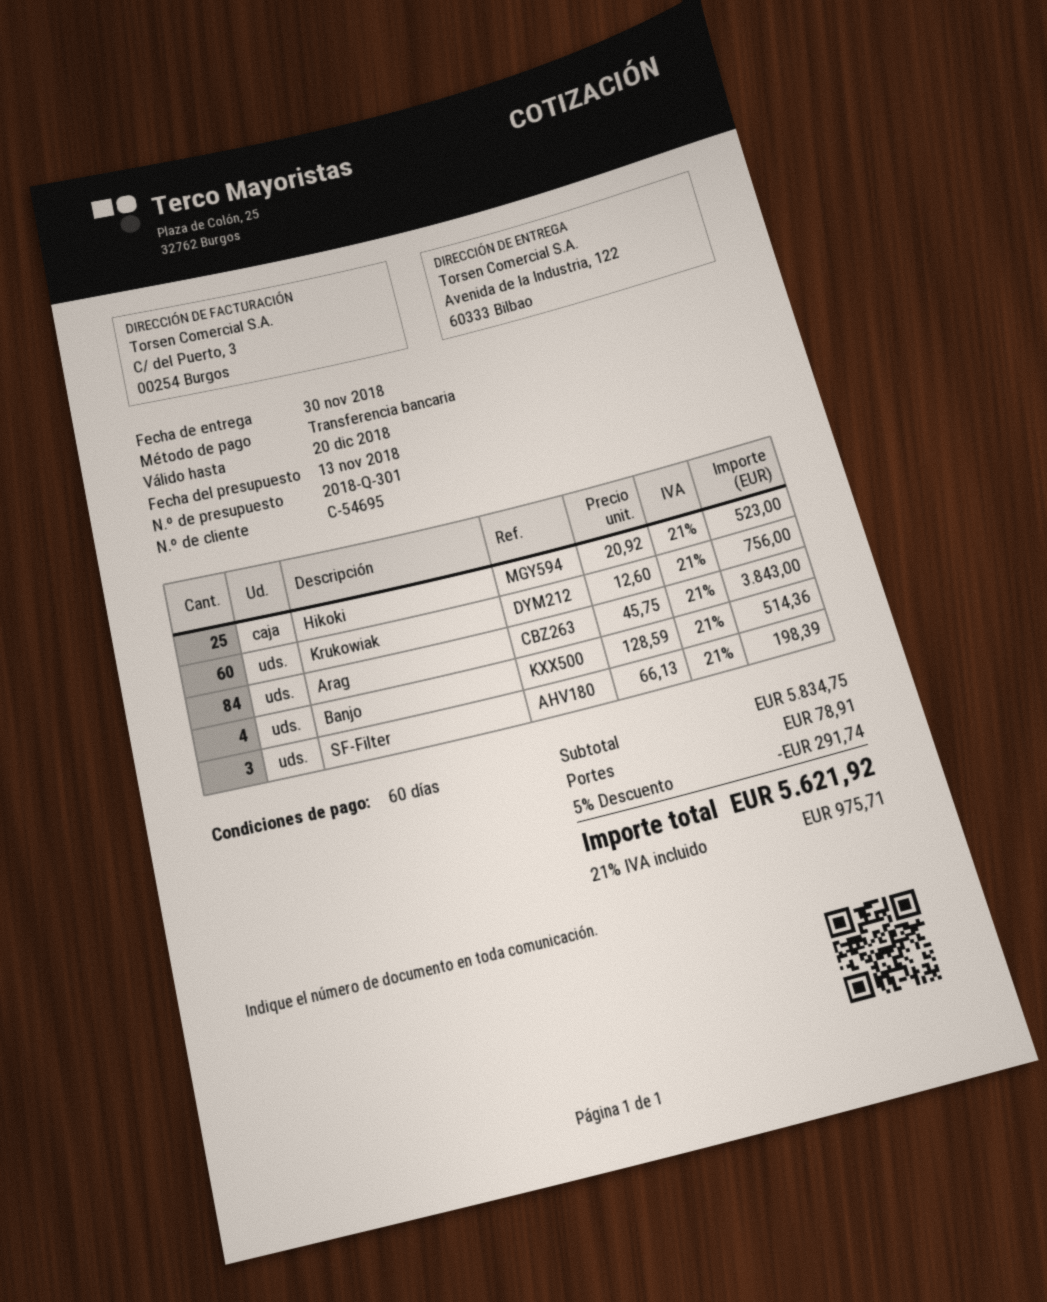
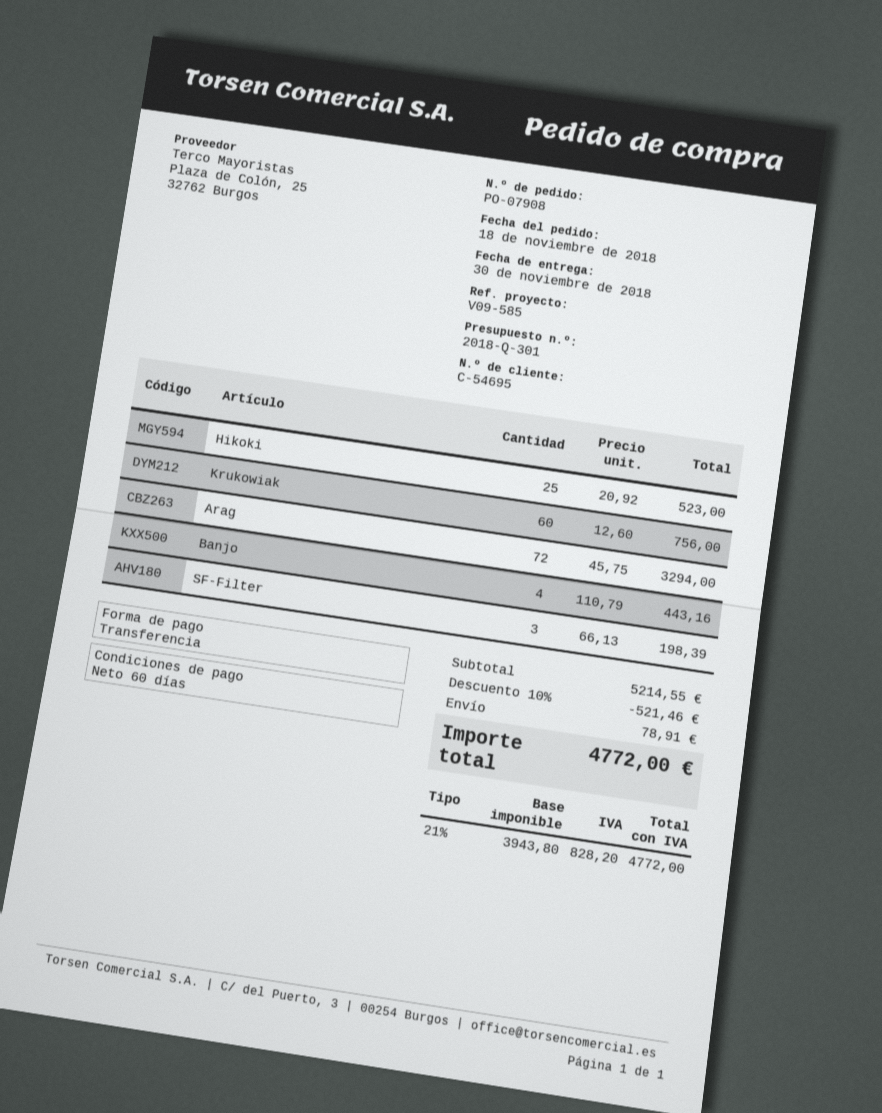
Arag: 84 x 45.75 = 3843.00 -> 72 x 45.75 = 3294.00
Banjo: 4 x 128.59 = 514.36 -> 4 x 110.79 = 443.16
subtotal: 5834.75 -> 5214.55
discount: 5% = 291.74 -> 10% = 521.46
tax: 21% = 975.71 -> 21% = 828.20
total: 5621.92 -> 4772.00

